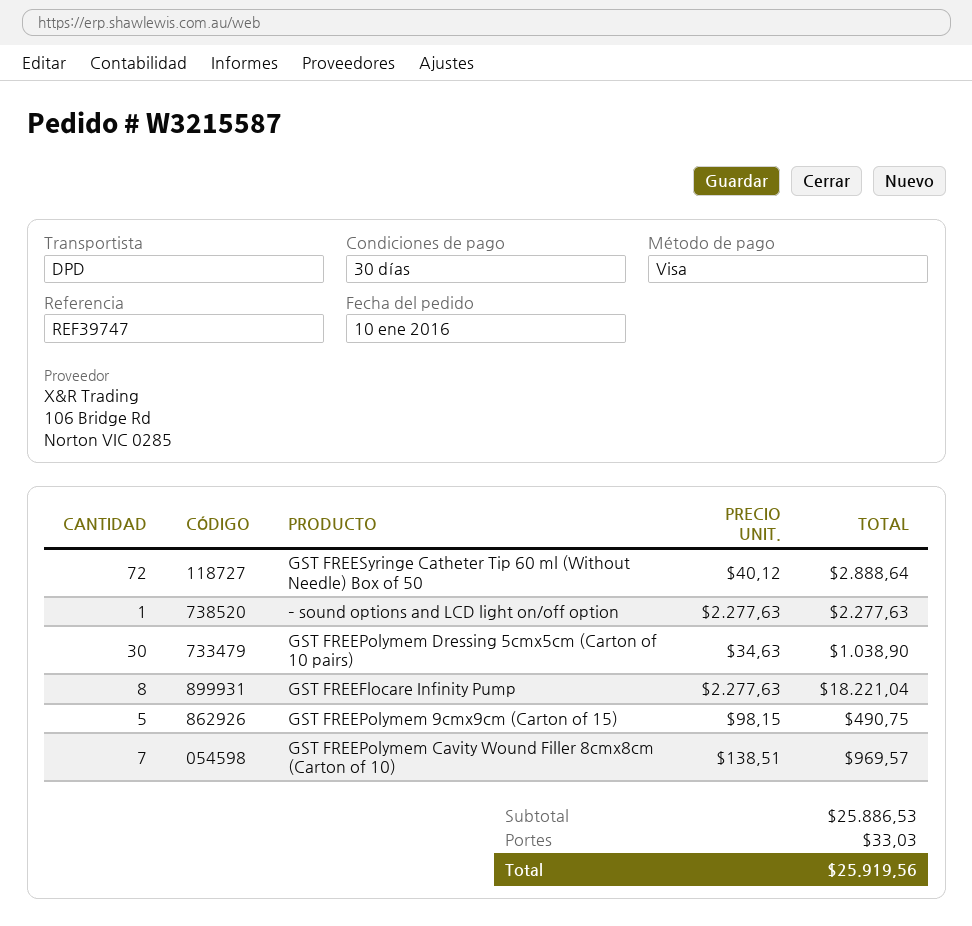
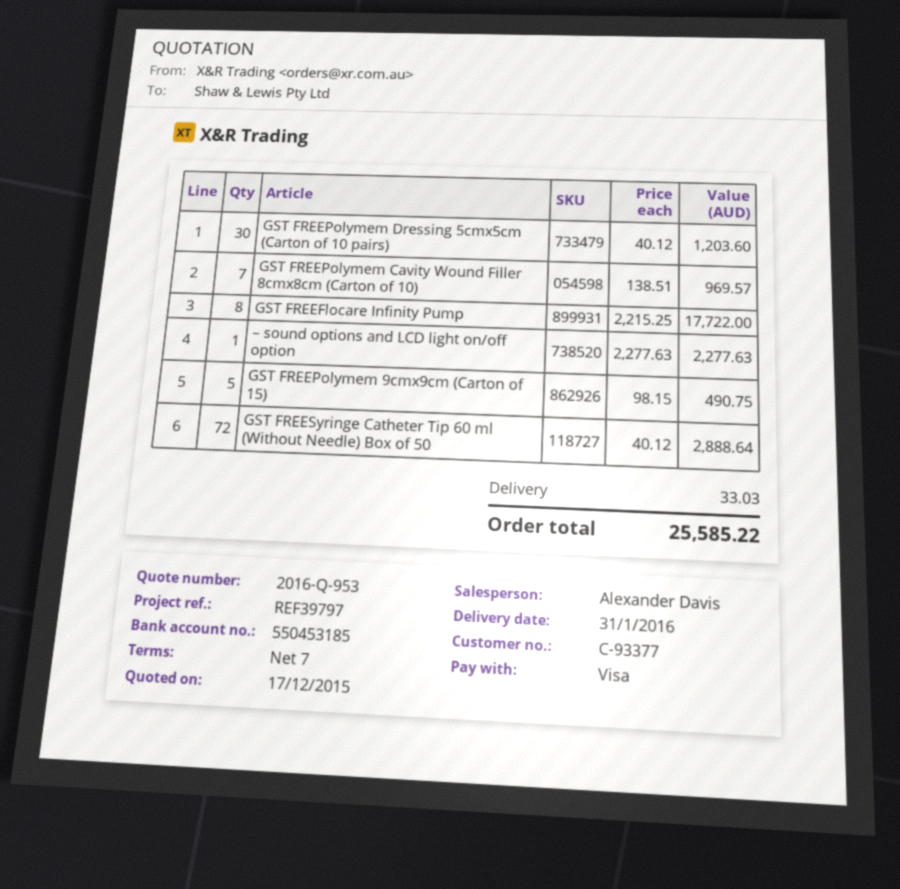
payment terms: 30 days -> 7 days
reference: REF39747 -> REF39797
GST FREEPolymem Dressing 5cmx5cm (Carton of 10 pairs): 30 x 34.63 = 1038.90 -> 30 x 40.12 = 1203.60
GST FREEFlocare Infinity Pump: 8 x 2277.63 = 18221.04 -> 8 x 2215.25 = 17722.00
total: 25919.56 -> 25585.22

